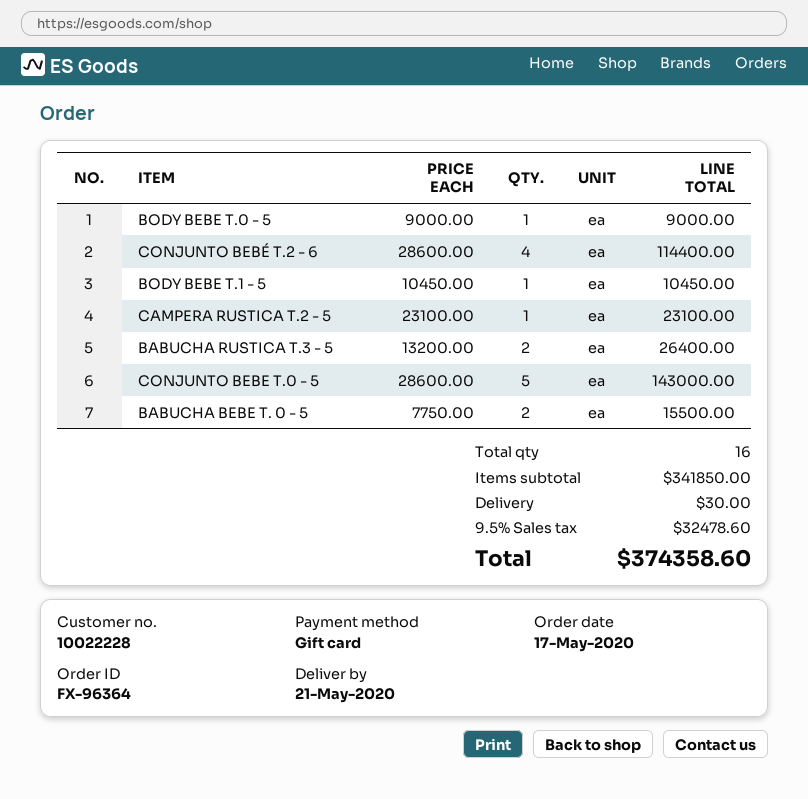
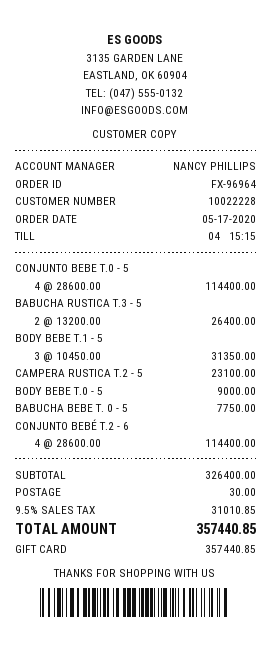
order number: FX-96364 -> FX-96964
BODY BEBE T.1 - 5: 1 x 10450.00 = 10450.00 -> 3 x 10450.00 = 31350.00
CONJUNTO BEBE T.0 - 5: 5 x 28600.00 = 143000.00 -> 4 x 28600.00 = 114400.00
BABUCHA BEBE T. 0 - 5: 2 x 7750.00 = 15500.00 -> 1 x 7750.00 = 7750.00
subtotal: 341850.00 -> 326400.00
tax: 9.5% = 32478.60 -> 9.5% = 31010.85
total: 374358.60 -> 357440.85

